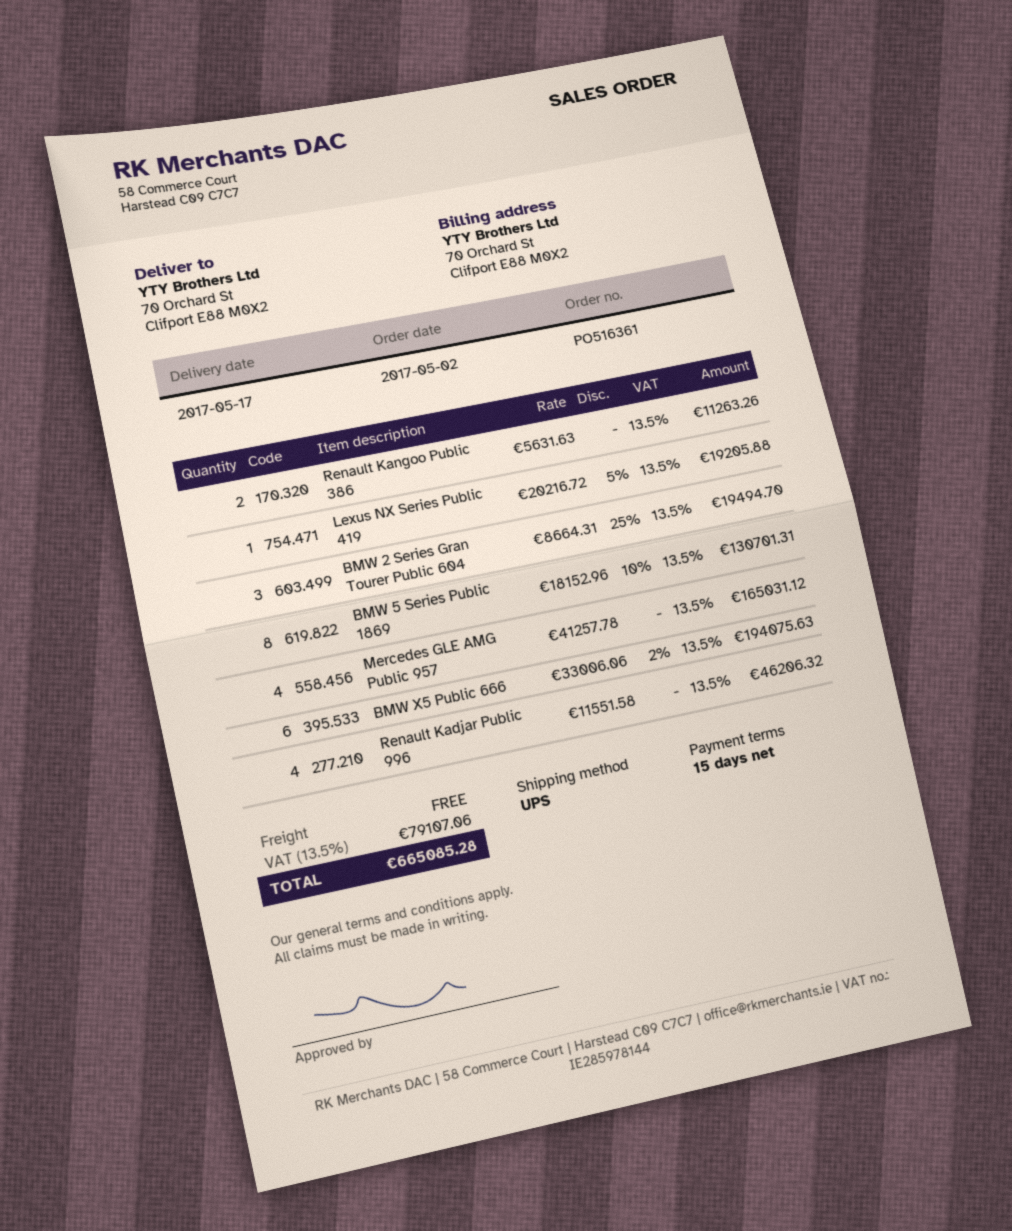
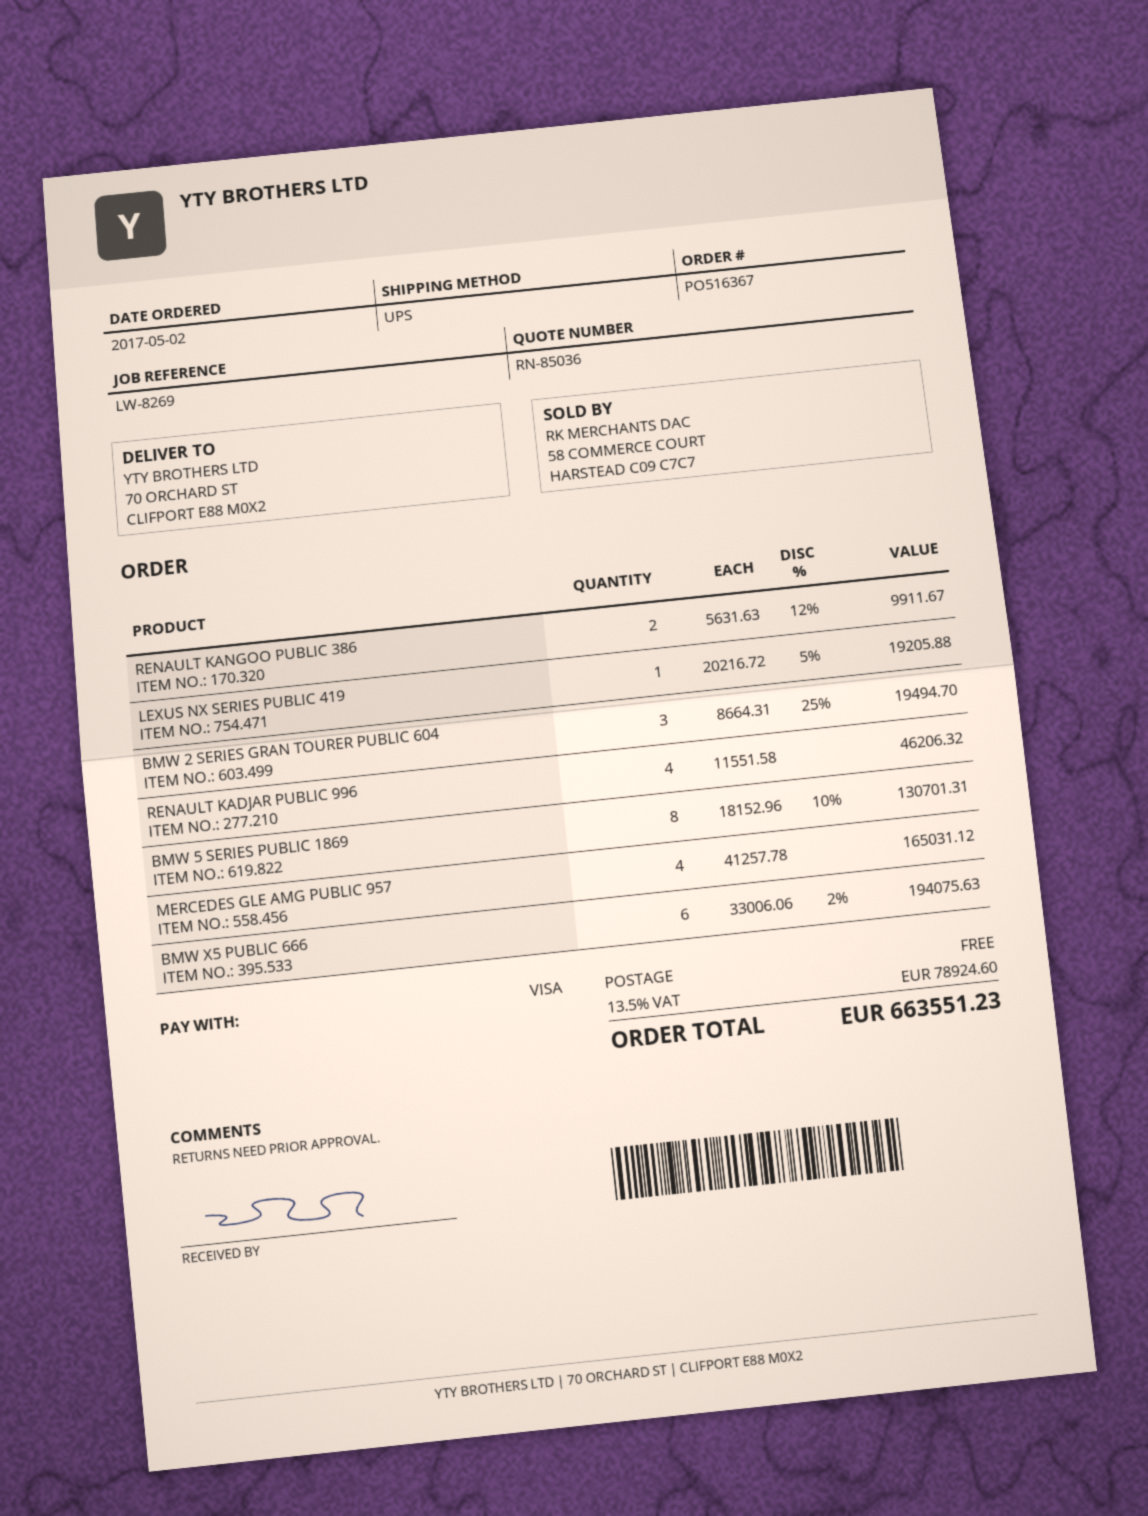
order number: PO516361 -> PO516367
Renault Kangoo Public 386: 2 x 5631.63 = 11263.26 -> 2 x 5631.63 - 12% = 9911.67
tax: 13.5% = 79107.06 -> 13.5% = 78924.60
total: 665085.28 -> 663551.23

